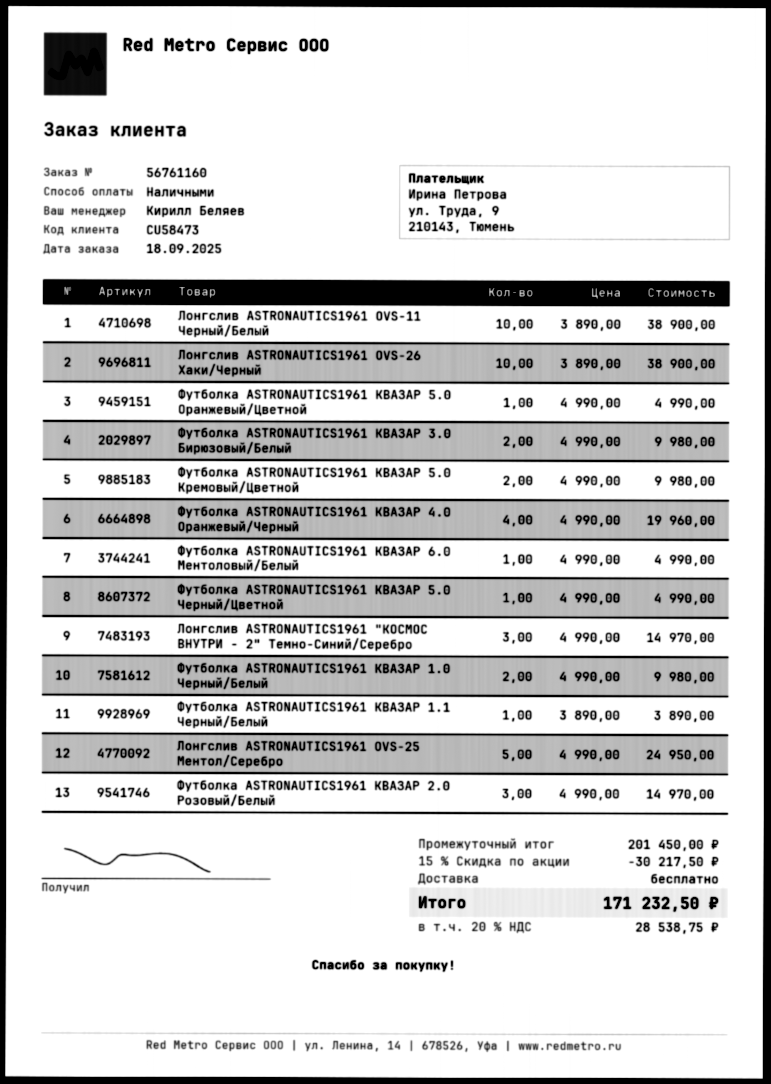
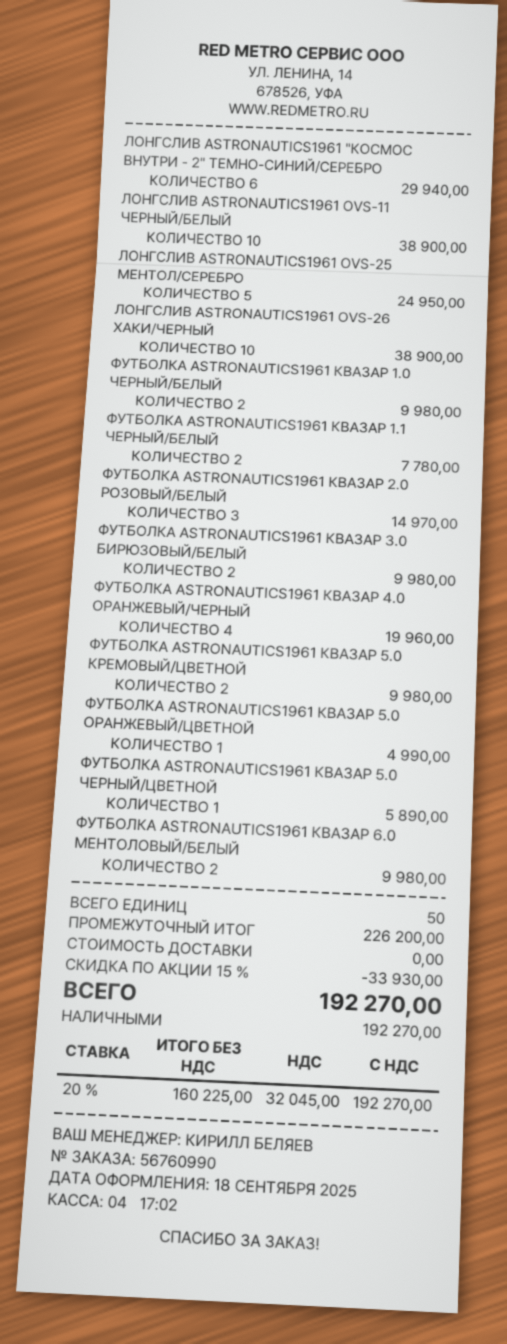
order number: 56761160 -> 56760990
Футболка ASTRONAUTICS1961 КВАЗАР 6.0 Ментоловый/Белый: 1 for 4990.00 -> 2 for 9980.00
Футболка ASTRONAUTICS1961 КВАЗАР 5.0 Черный/Цветной: 1 for 4990.00 -> 1 for 5890.00
Лонгслив ASTRONAUTICS1961 "КОСМОС ВНУТРИ - 2" Темно-Синий/Серебро: 3 for 14970.00 -> 6 for 29940.00
Футболка ASTRONAUTICS1961 КВАЗАР 1.1 Черный/Белый: 1 for 3890.00 -> 2 for 7780.00
subtotal: 201450.00 -> 226200.00
discount: 15% = 30217.50 -> 15% = 33930.00
tax: 20% = 28538.75 -> 20% = 32045.00
total: 171232.50 -> 192270.00

